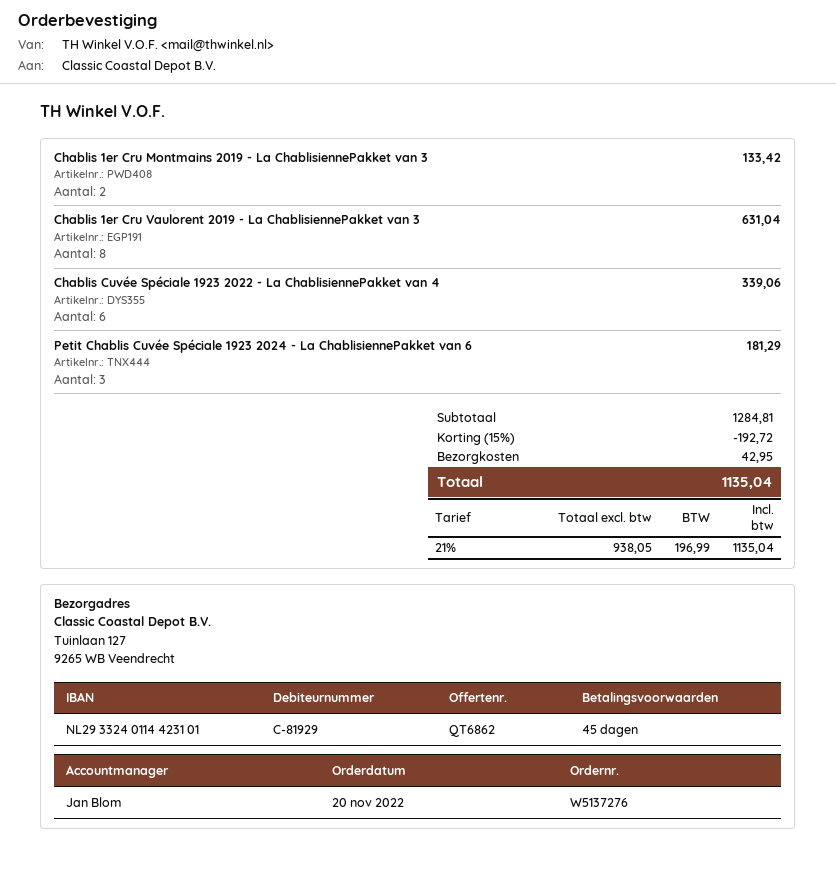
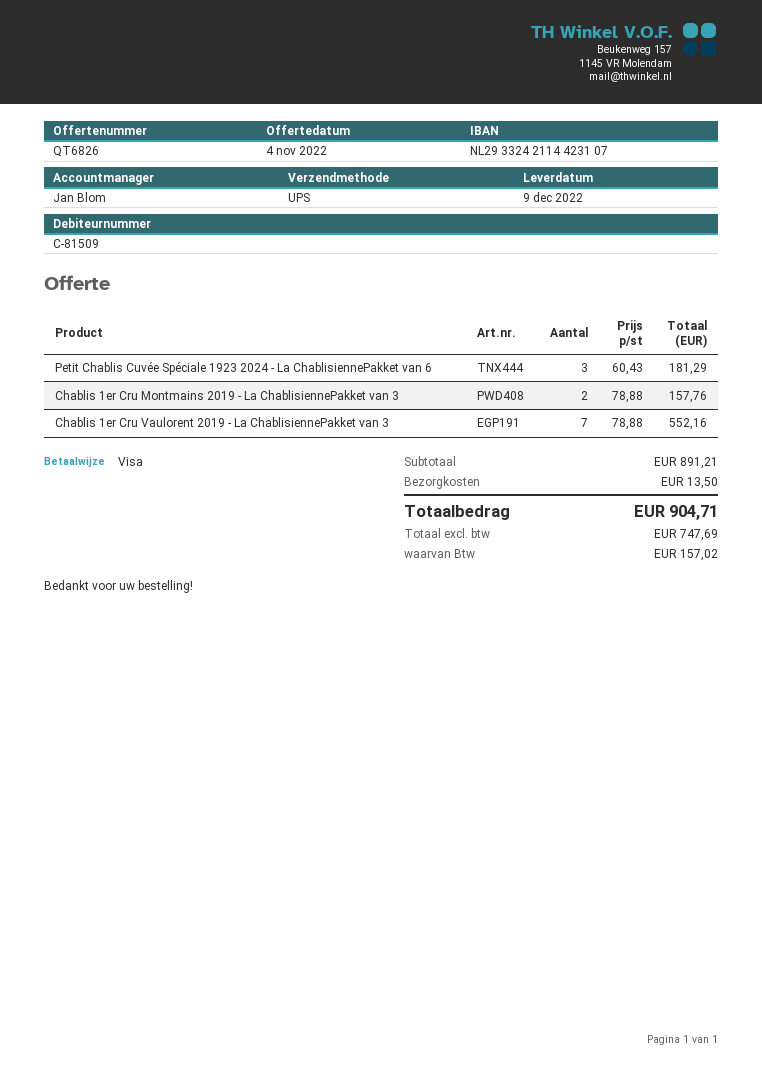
quote number: QT6862 -> QT6826
customer number: C-81929 -> C-81509
bank account: NL2933240114423101 -> NL2933242114423107
Chablis 1er Cru Montmains 2019 - La ChablisiennePakket van 3: 2 for 133.42 -> 2 for 157.76
Chablis 1er Cru Vaulorent 2019 - La ChablisiennePakket van 3: 8 for 631.04 -> 7 for 552.16
Chablis Cuvée Spéciale 1923 2022 - La ChablisiennePakket van 4: 6 for 339.06 -> none
subtotal: 1284.81 -> 891.21
discount: 15% = 192.72 -> none
shipping: 42.95 -> 13.50
net: 938.05 -> 747.69
tax: 196.99 -> 157.02
total: 1135.04 -> 904.71

